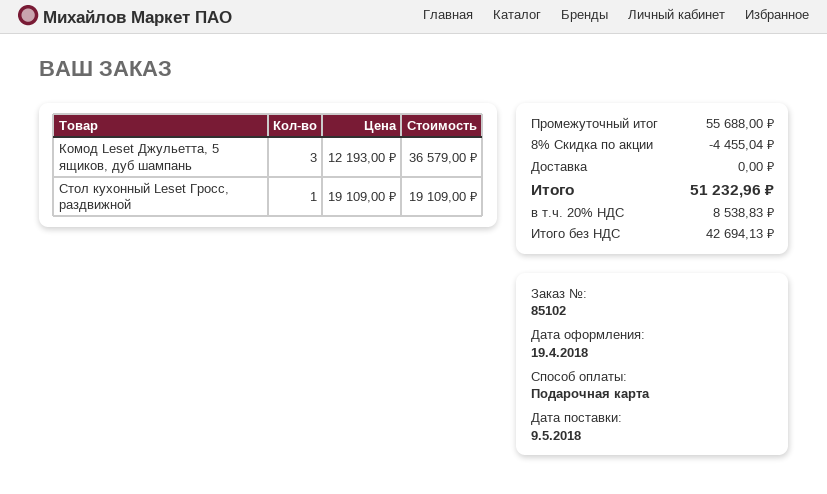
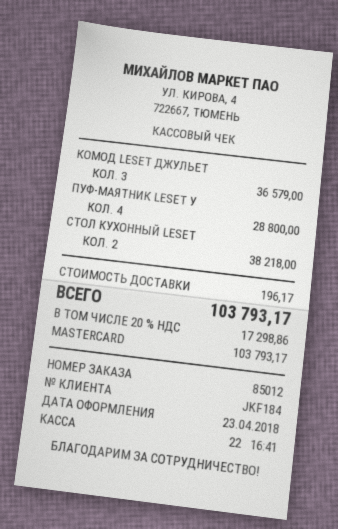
order number: 85102 -> 85012
order date: 2018-04-19 -> 2018-04-23
payment method: gift card -> Mastercard
Стол кухонный Leset Гросс, раздвижной: 1 for 19109.00 -> 2 for 38218.00
ПУФ-МАЯТНИК LESET У: none -> 4 for 28800.00
discount: 8% = 4455.04 -> none
shipping: 0.00 -> 196.17
tax: 20% = 8538.83 -> 20% = 17298.86
total: 51232.96 -> 103793.17

